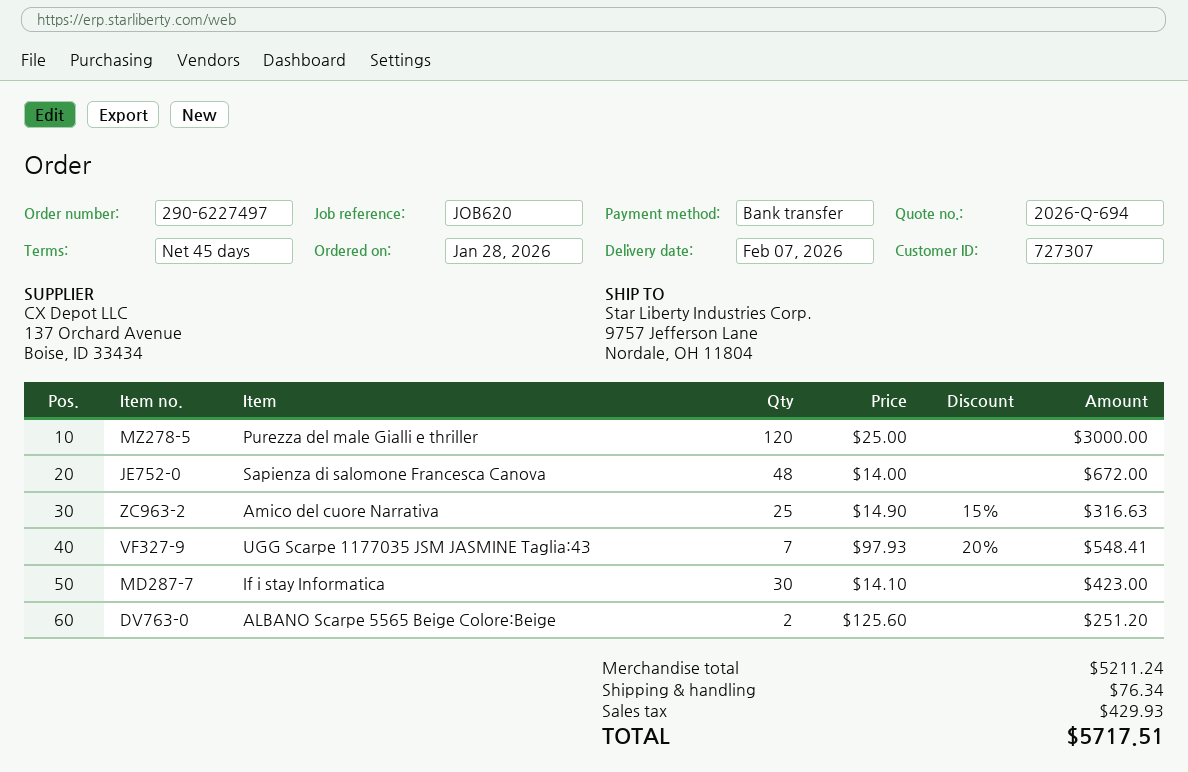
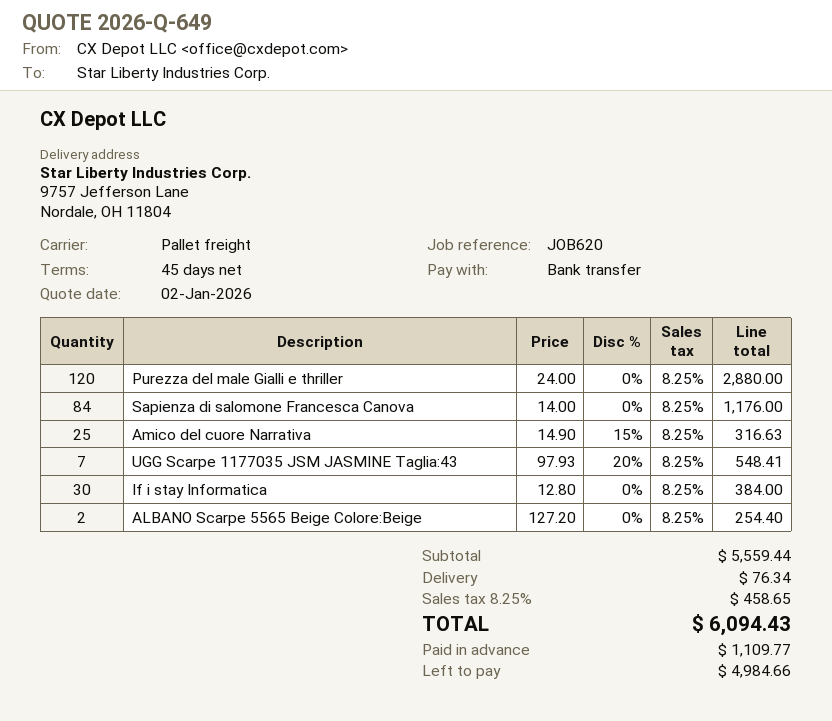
quote number: 2026-Q-694 -> 2026-Q-649
Purezza del male Gialli e thriller: 120 x 25.00 = 3000.00 -> 120 x 24.00 = 2880.00
Sapienza di salomone Francesca Canova: 48 x 14.00 = 672.00 -> 84 x 14.00 = 1176.00
If i stay Informatica: 30 x 14.10 = 423.00 -> 30 x 12.80 = 384.00
ALBANO Scarpe 5565 Beige Colore:Beige: 2 x 125.60 = 251.20 -> 2 x 127.20 = 254.40
subtotal: 5211.24 -> 5559.44
tax: 429.93 -> 458.65
total: 5717.51 -> 6094.43

